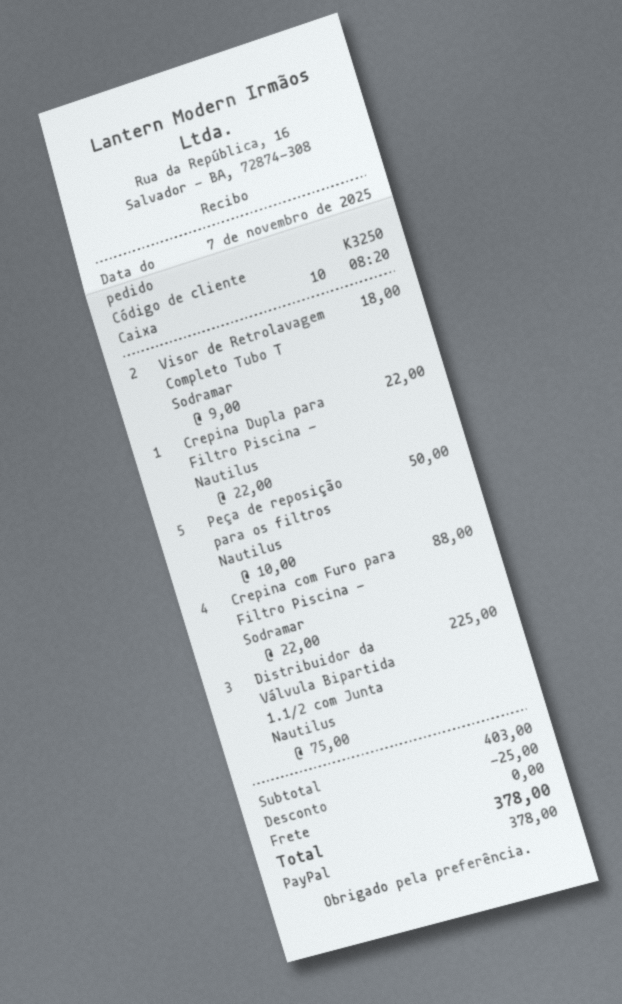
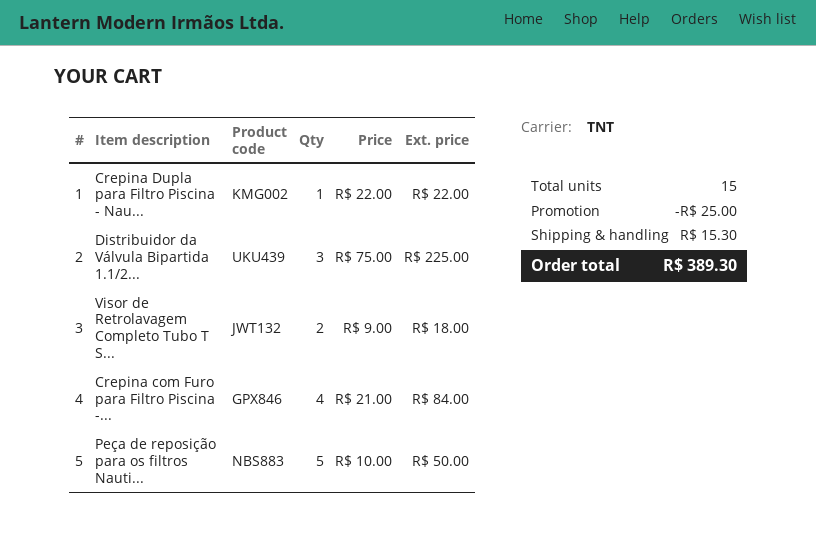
Crepina com Furo para Filtro Piscina - Sodramar: 4 x 22.00 = 88.00 -> 4 x 21.00 = 84.00
shipping: 0.00 -> 15.30
total: 378.00 -> 389.30

